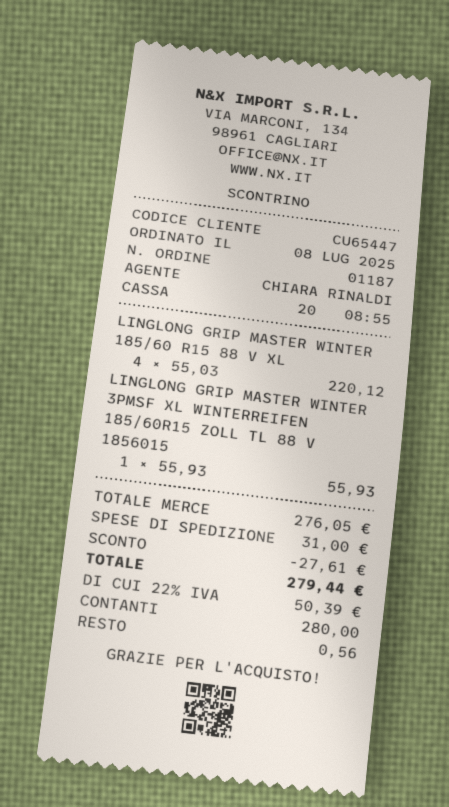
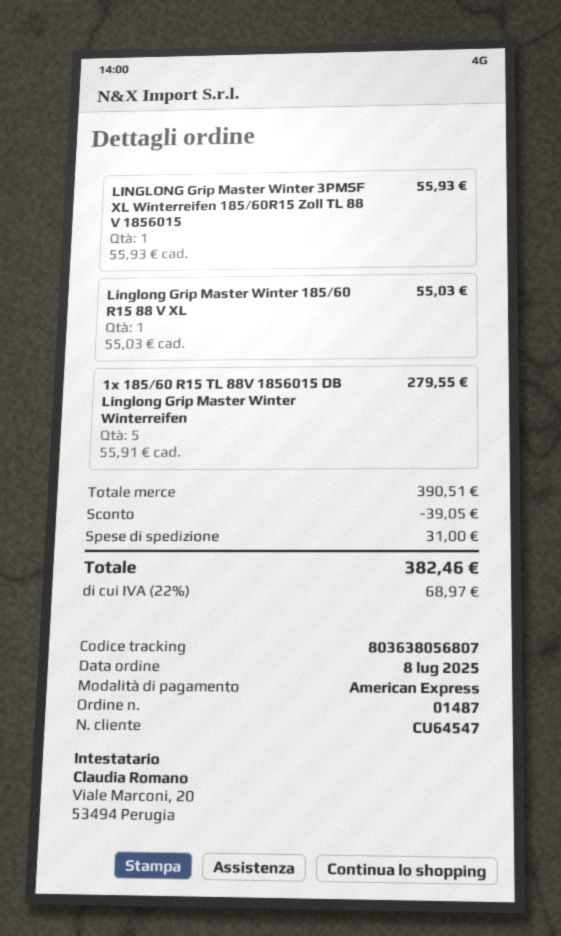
order number: 01187 -> 01487
customer number: CU65447 -> CU64547
payment method: cash -> American Express
LINGLONG GRIP MASTER WINTER 185/60 R15 88 V XL: 4 x 55.03 = 220.12 -> 1 x 55.03 = 55.03
1x 185/60 R15 TL 88V 1856015 DB Linglong Grip Master Winter Winterreifen: none -> 5 x 55.91 = 279.55
subtotal: 276.05 -> 390.51
discount: 27.61 -> 39.05
tax: 22% = 50.39 -> 22% = 68.97
total: 279.44 -> 382.46

